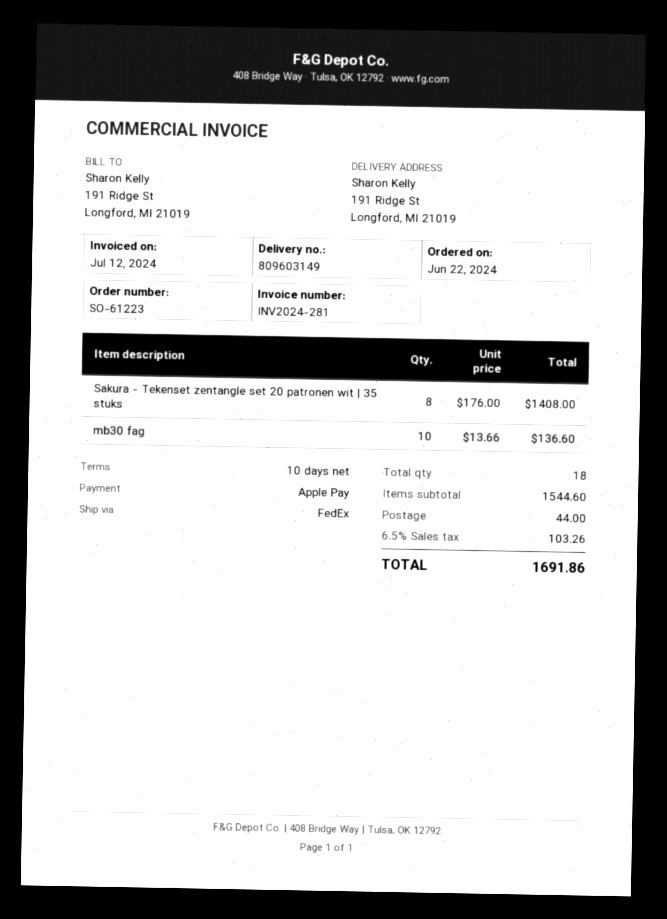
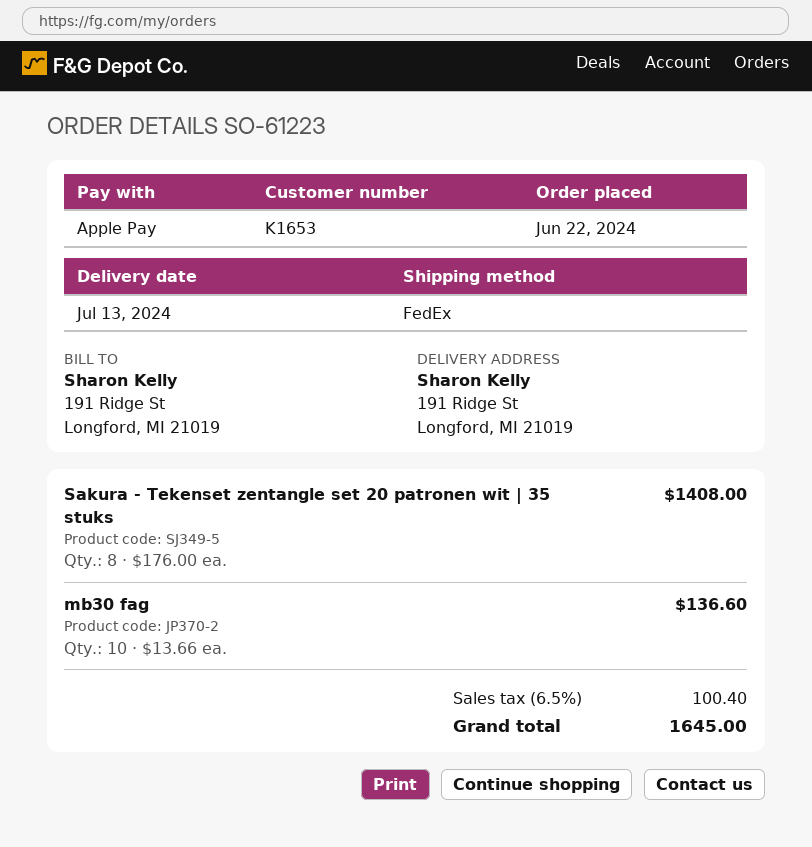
shipping: 44.00 -> none
tax: 6.5% = 103.26 -> 6.5% = 100.40
total: 1691.86 -> 1645.00

